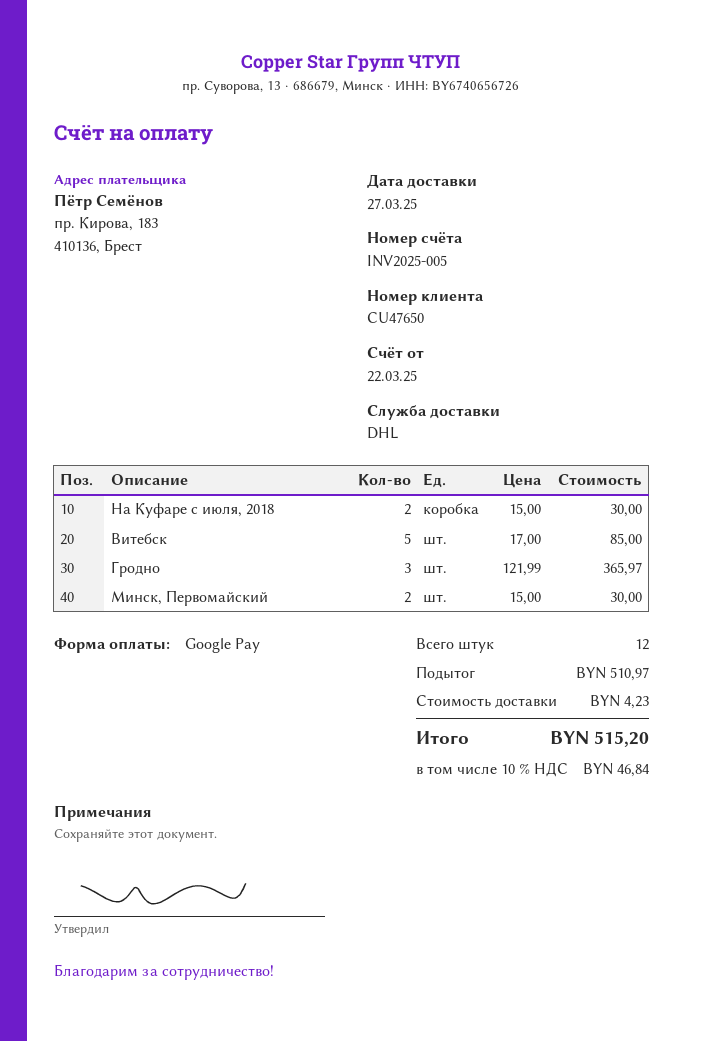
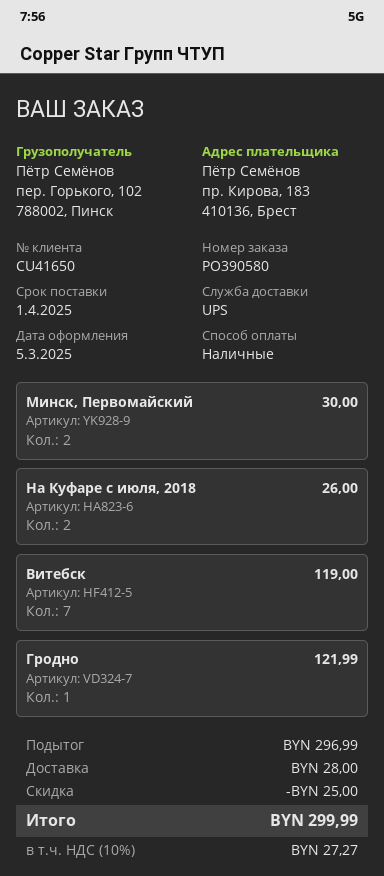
delivery date: 2025-03-27 -> 2025-04-01
customer number: CU47650 -> CU41650
payment method: Google Pay -> cash
shipping method: DHL -> UPS
На Куфаре с июля, 2018: 2 for 30.00 -> 2 for 26.00
Витебск: 5 for 85.00 -> 7 for 119.00
Гродно: 3 for 365.97 -> 1 for 121.99
subtotal: 510.97 -> 296.99
discount: none -> 25.00
shipping: 4.23 -> 28.00
tax: 10% = 46.84 -> 10% = 27.27
total: 515.20 -> 299.99

